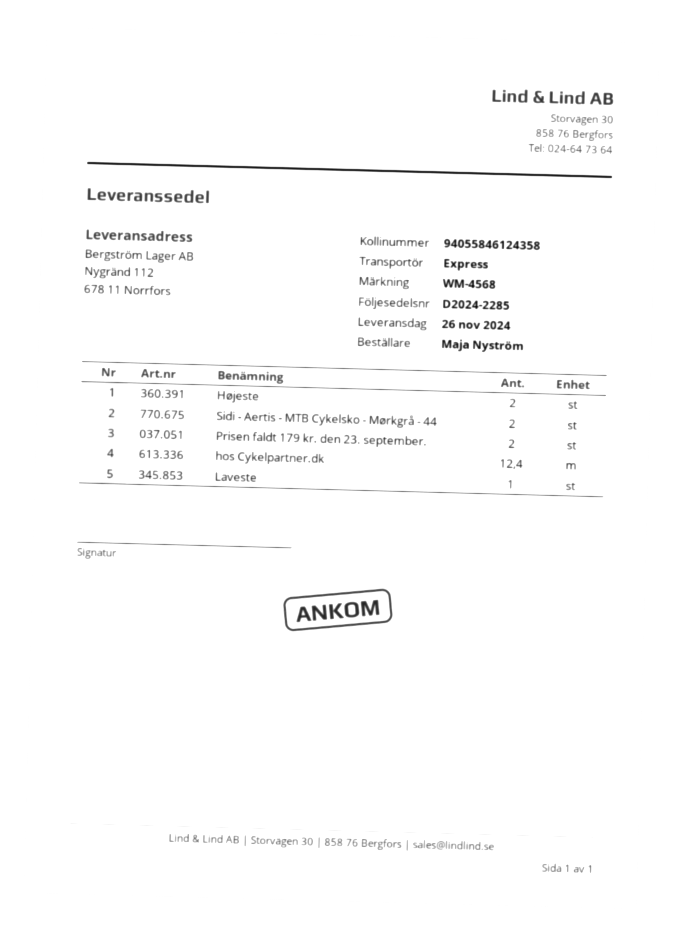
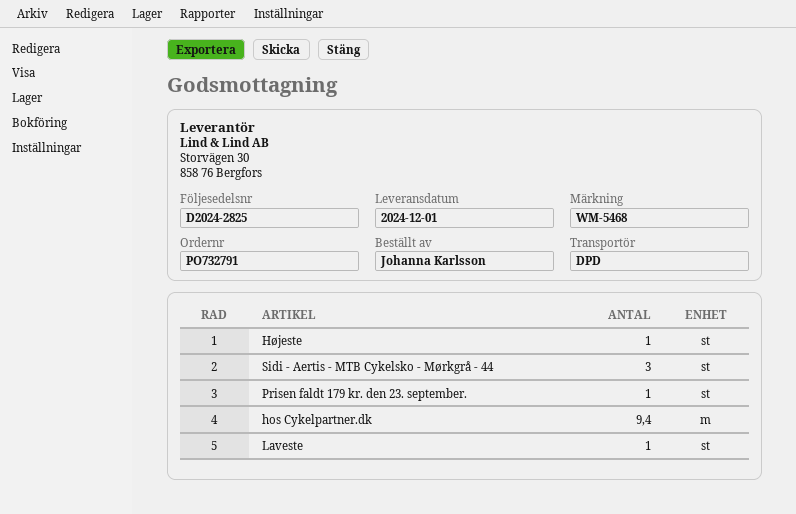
delivery note number: D2024-2285 -> D2024-2825
delivery date: 2024-11-26 -> 2024-12-01
reference: WM-4568 -> WM-5468
ordered by: Maja Nyström -> Johanna Karlsson
shipping method: express -> DPD
Højeste: 2 -> 1
Sidi - Aertis - MTB Cykelsko - Mørkgrå - 44: 2 -> 3
Prisen faldt 179 kr. den 23. september.: 2 -> 1
hos Cykelpartner.dk: 12.4 -> 9.4

